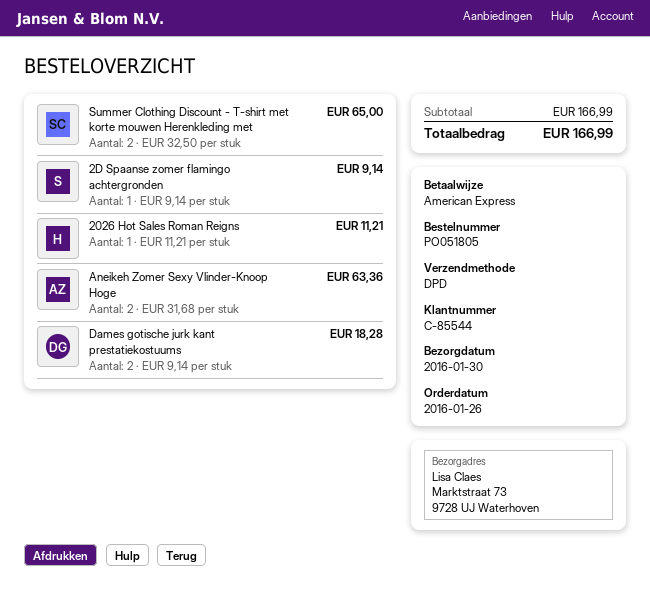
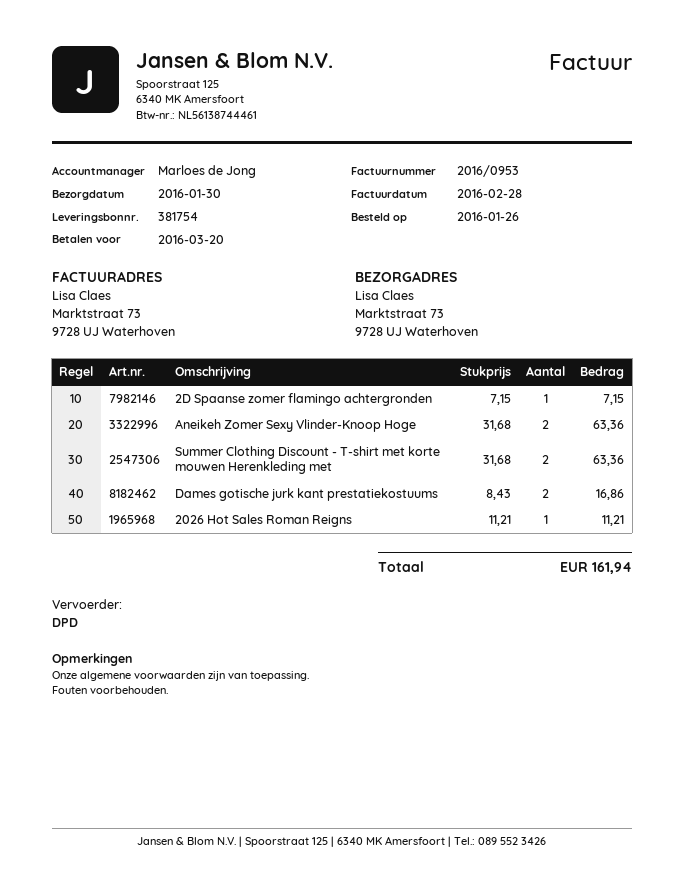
Summer Clothing Discount - T-shirt met korte mouwen Herenkleding met: 2 x 32.50 = 65.00 -> 2 x 31.68 = 63.36
2D Spaanse zomer flamingo achtergronden: 1 x 9.14 = 9.14 -> 1 x 7.15 = 7.15
Dames gotische jurk kant prestatiekostuums: 2 x 9.14 = 18.28 -> 2 x 8.43 = 16.86
total: 166.99 -> 161.94

